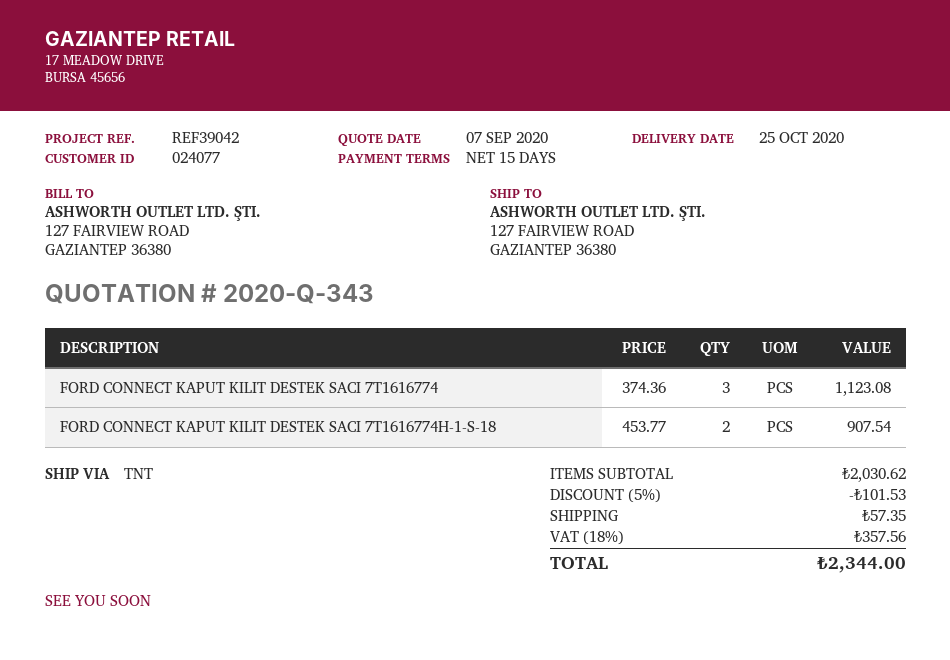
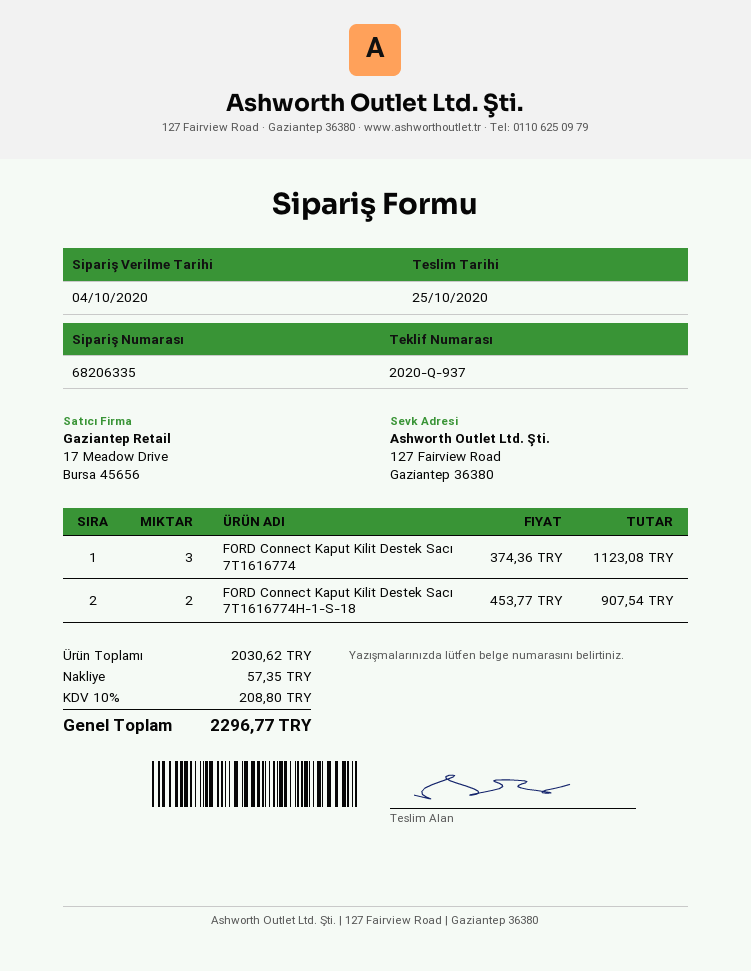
quote number: 2020-Q-343 -> 2020-Q-937
discount: 5% = 101.53 -> none
tax: 18% = 357.56 -> 10% = 208.80
total: 2344.00 -> 2296.77

